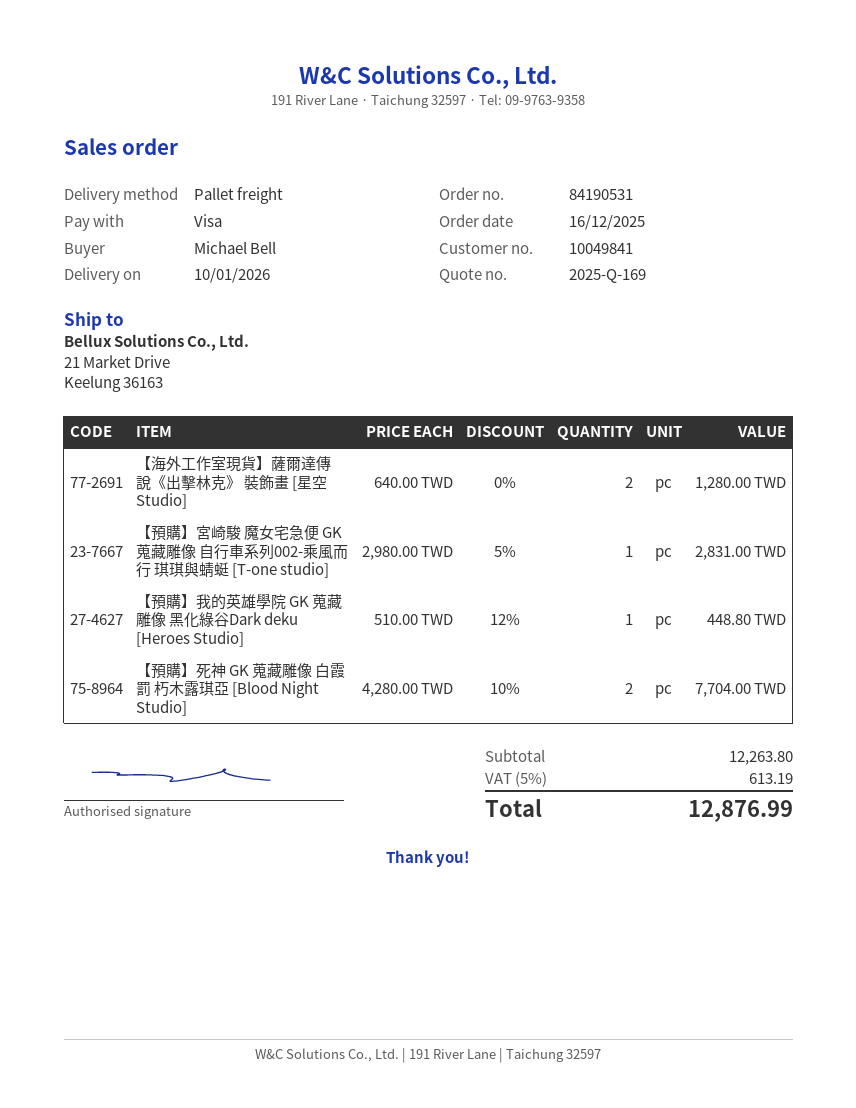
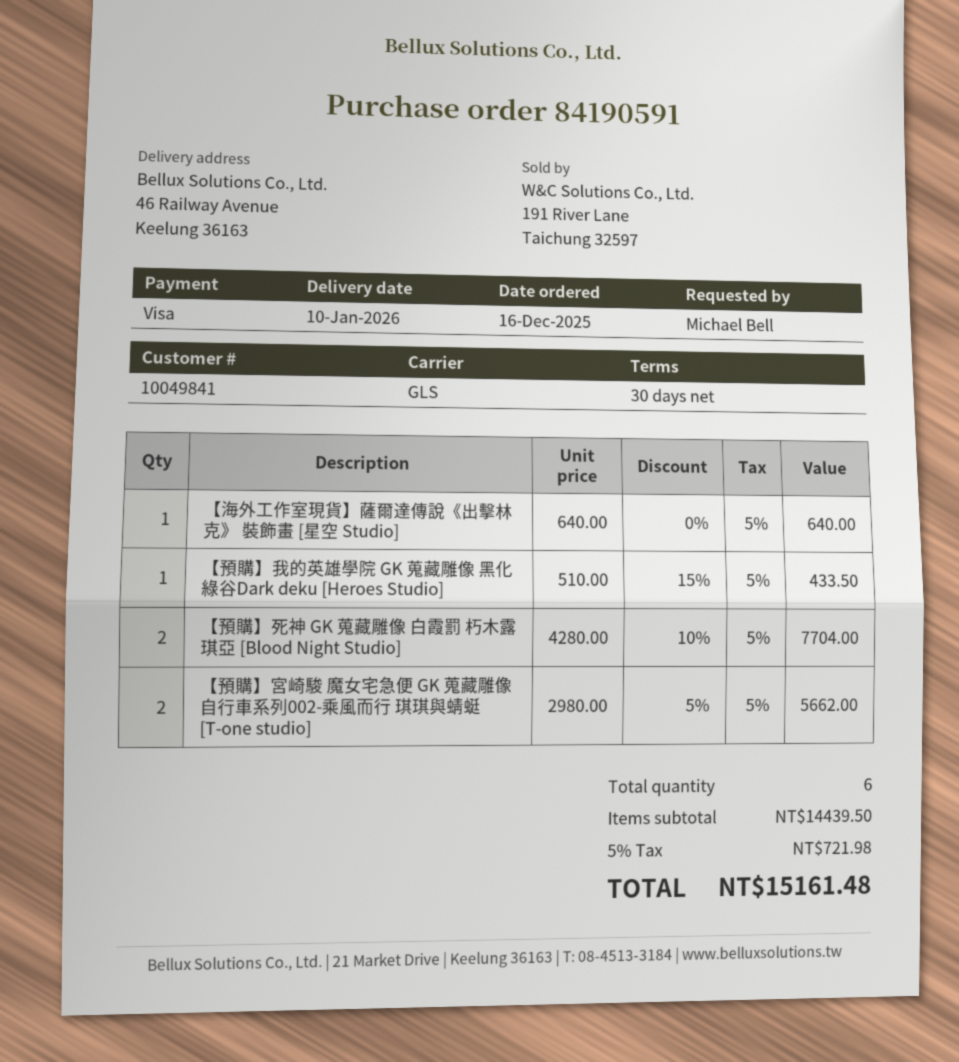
order number: 84190531 -> 84190591
shipping method: pallet freight -> GLS
ship to: 21 Market Drive, Keelung 36163 -> 46 Railway Avenue, Keelung 36163
【海外工作室現貨】薩爾達傳說《出擊林克》 裝飾畫 [星空 Studio]: 2 x 640.00 = 1280.00 -> 1 x 640.00 = 640.00
【預購】宮崎駿 魔女宅急便 GK 蒐藏雕像 自行車系列002-乘風而行 琪琪與蜻蜓 [T-one studio]: 1 x 2980.00 - 5% = 2831.00 -> 2 x 2980.00 - 5% = 5662.00
【預購】我的英雄學院 GK 蒐藏雕像 黑化綠谷Dark deku [Heroes Studio]: 1 x 510.00 - 12% = 448.80 -> 1 x 510.00 - 15% = 433.50
subtotal: 12263.80 -> 14439.50
tax: 5% = 613.19 -> 5% = 721.98
total: 12876.99 -> 15161.48

